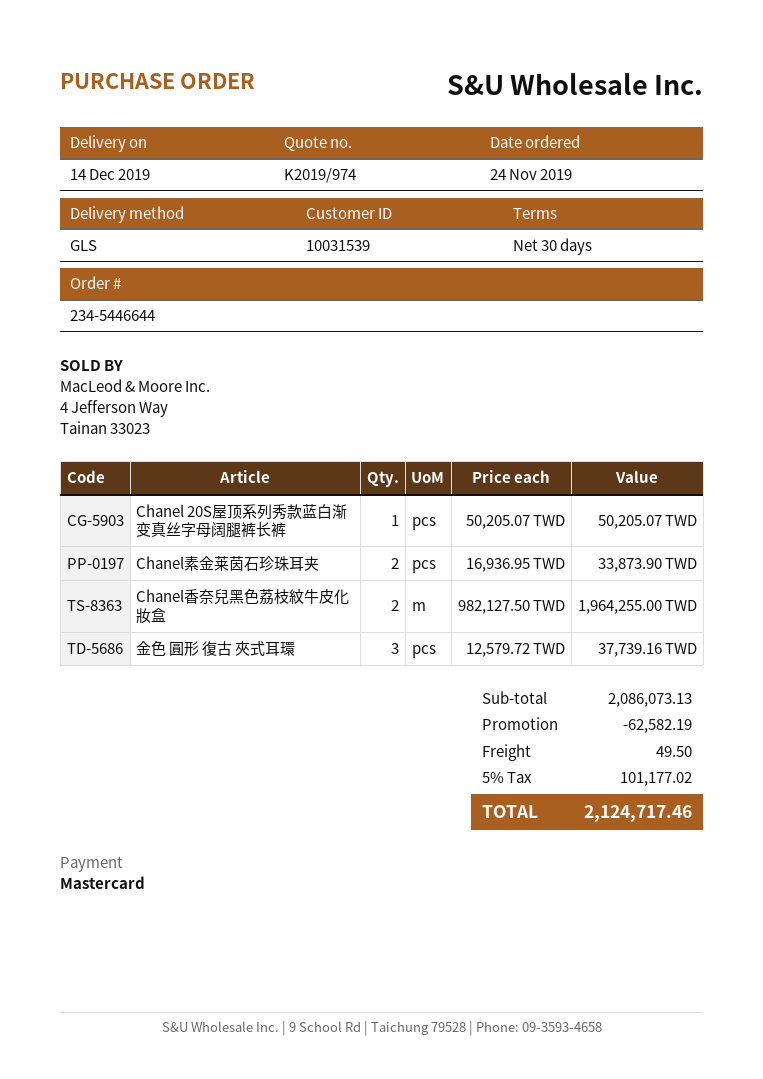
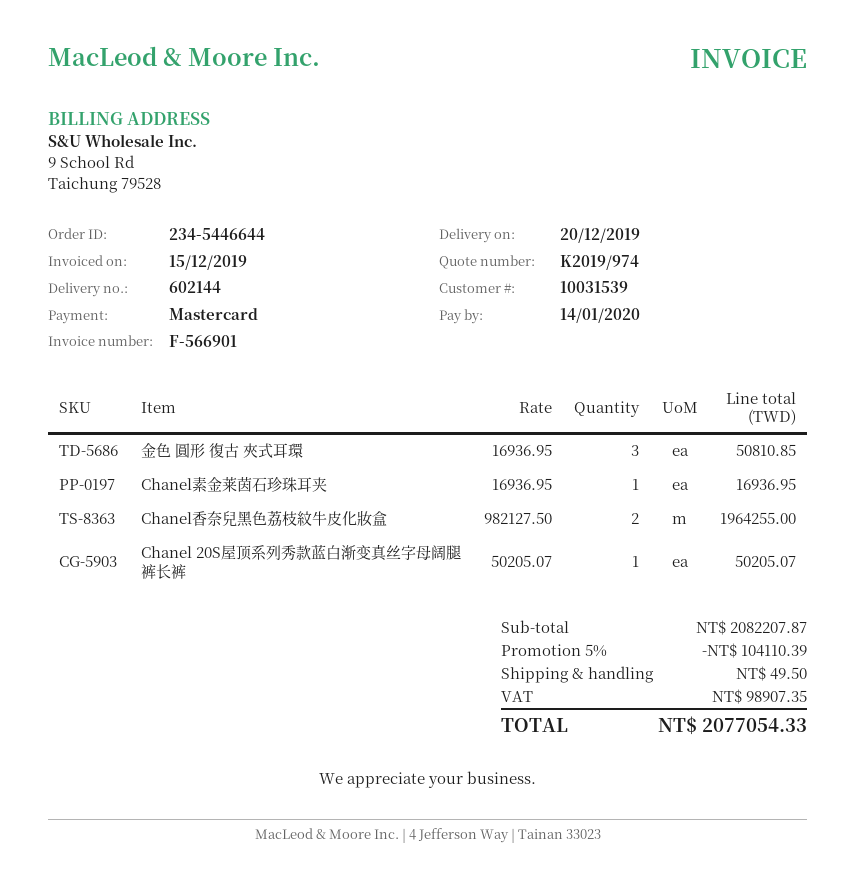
delivery date: 2019-12-14 -> 2019-12-20
Chanel素金莱茵石珍珠耳夹: 2 x 16936.95 = 33873.90 -> 1 x 16936.95 = 16936.95
金色 圓形 復古 夾式耳環: 3 x 12579.72 = 37739.16 -> 3 x 16936.95 = 50810.85
subtotal: 2086073.13 -> 2082207.87
discount: 62582.19 -> 104110.39
tax: 101177.02 -> 98907.35
total: 2124717.46 -> 2077054.33

